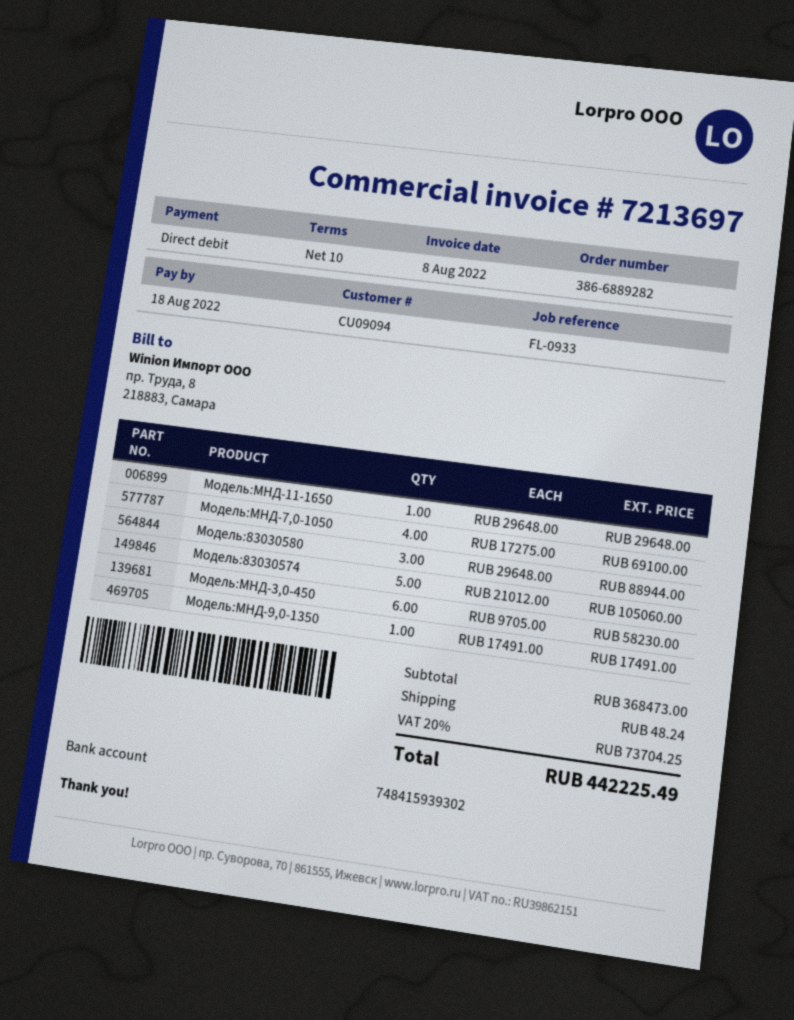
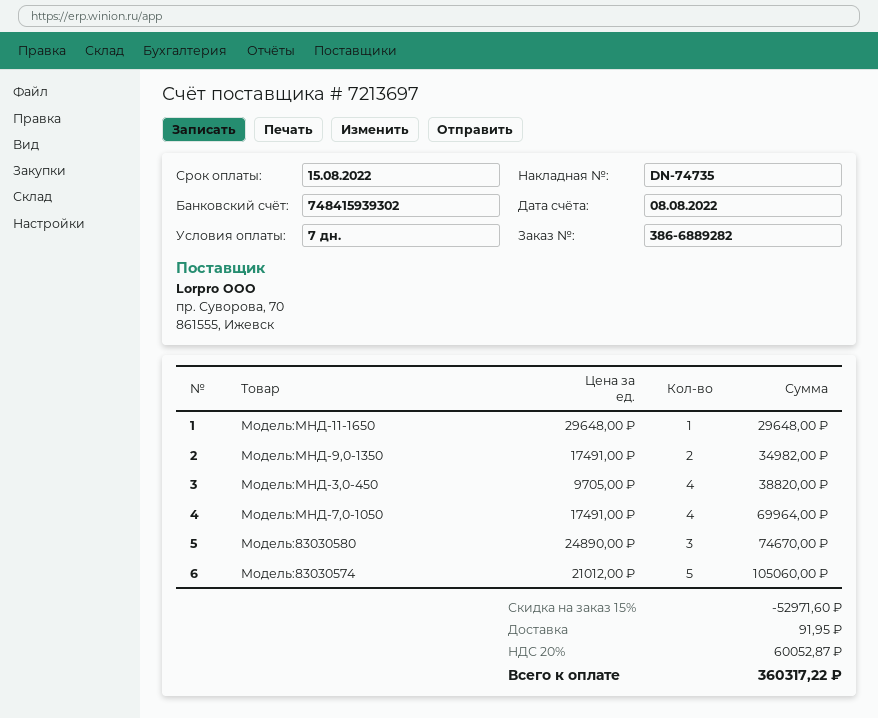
payment terms: 10 days -> 7 days
due date: 2022-08-18 -> 2022-08-15
Модель:МНД-7,0-1050: 4 x 17275.00 = 69100.00 -> 4 x 17491.00 = 69964.00
Модель:83030580: 3 x 29648.00 = 88944.00 -> 3 x 24890.00 = 74670.00
Модель:МНД-3,0-450: 6 x 9705.00 = 58230.00 -> 4 x 9705.00 = 38820.00
Модель:МНД-9,0-1350: 1 x 17491.00 = 17491.00 -> 2 x 17491.00 = 34982.00
discount: none -> 15% = 52971.60
shipping: 48.24 -> 91.95
tax: 20% = 73704.25 -> 20% = 60052.87
total: 442225.49 -> 360317.22

